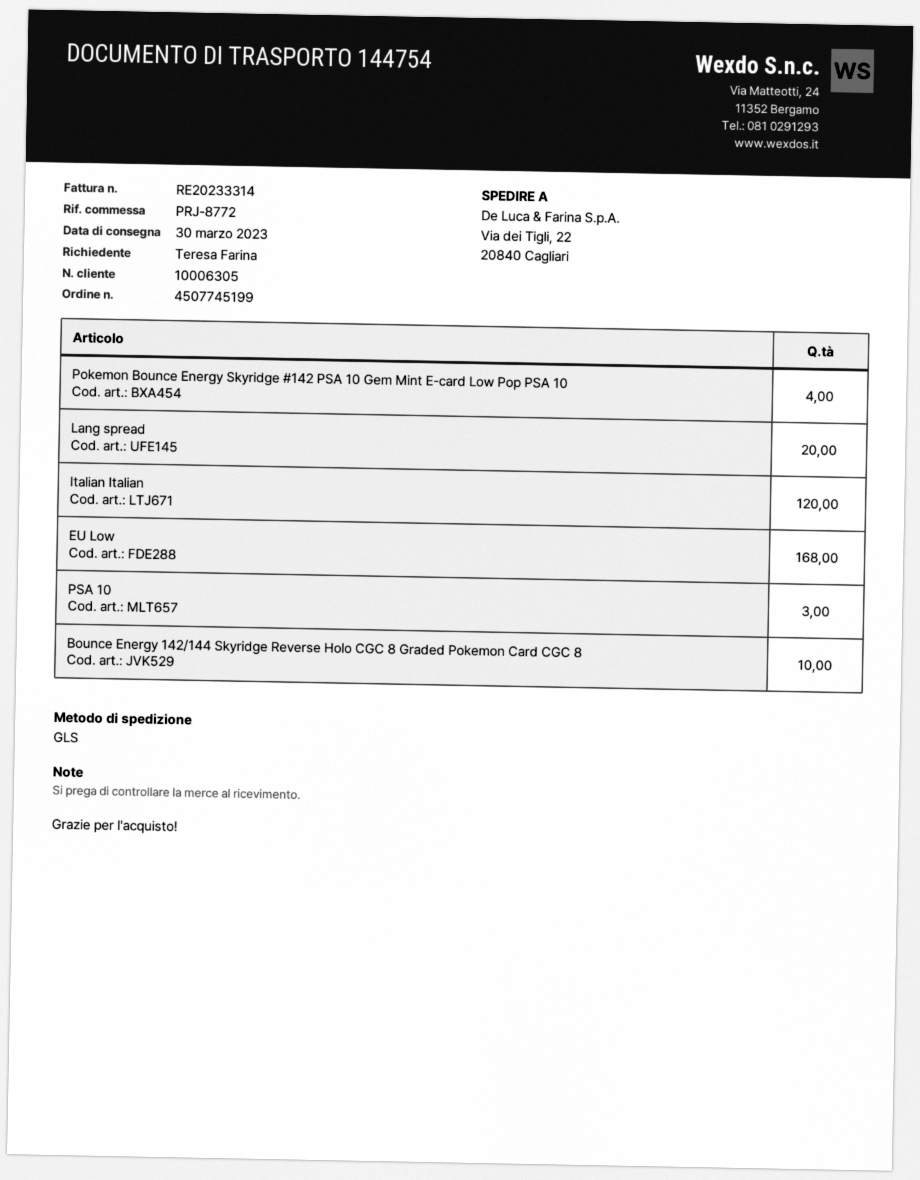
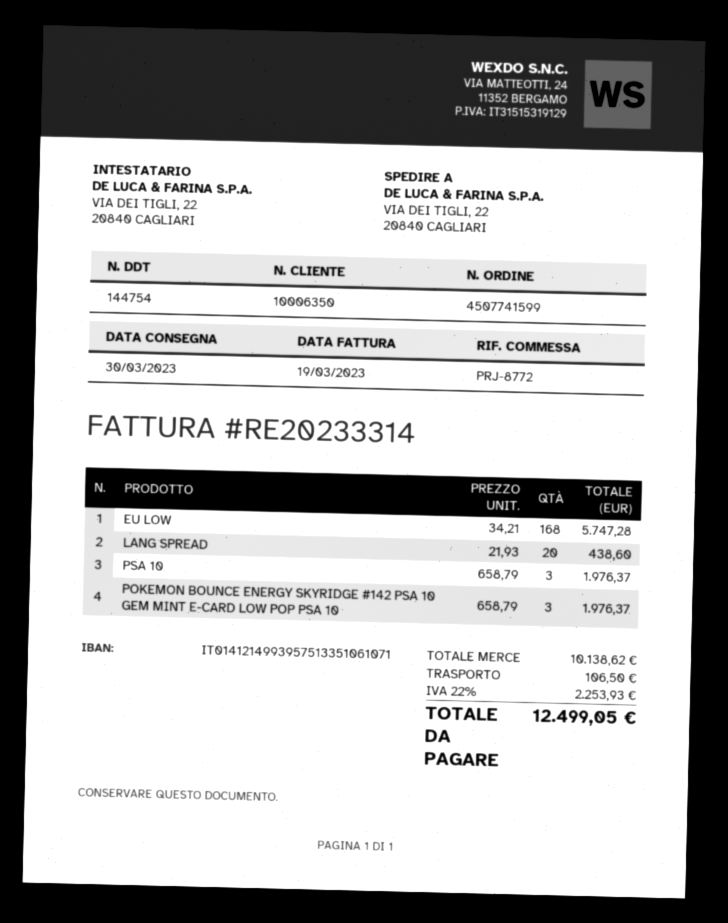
order number: 4507745199 -> 4507741599
customer number: 10006305 -> 10006350
Pokemon Bounce Energy Skyridge #142 PSA 10 Gem Mint E-card Low Pop PSA 10: 4 -> 3
Italian Italian: 120 -> none
Bounce Energy 142/144 Skyridge Reverse Holo CGC 8 Graded Pokemon Card CGC 8: 10 -> none

